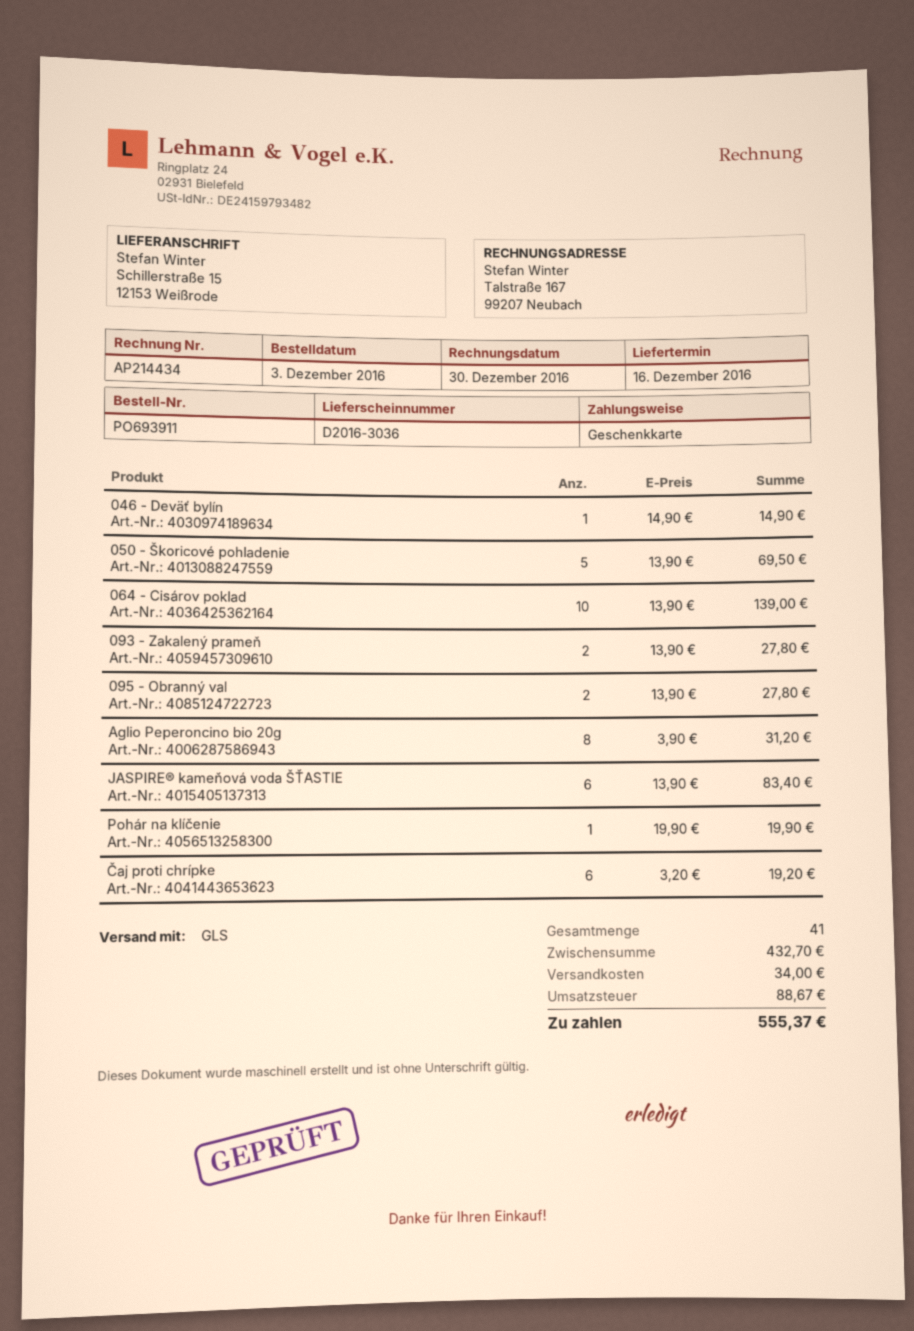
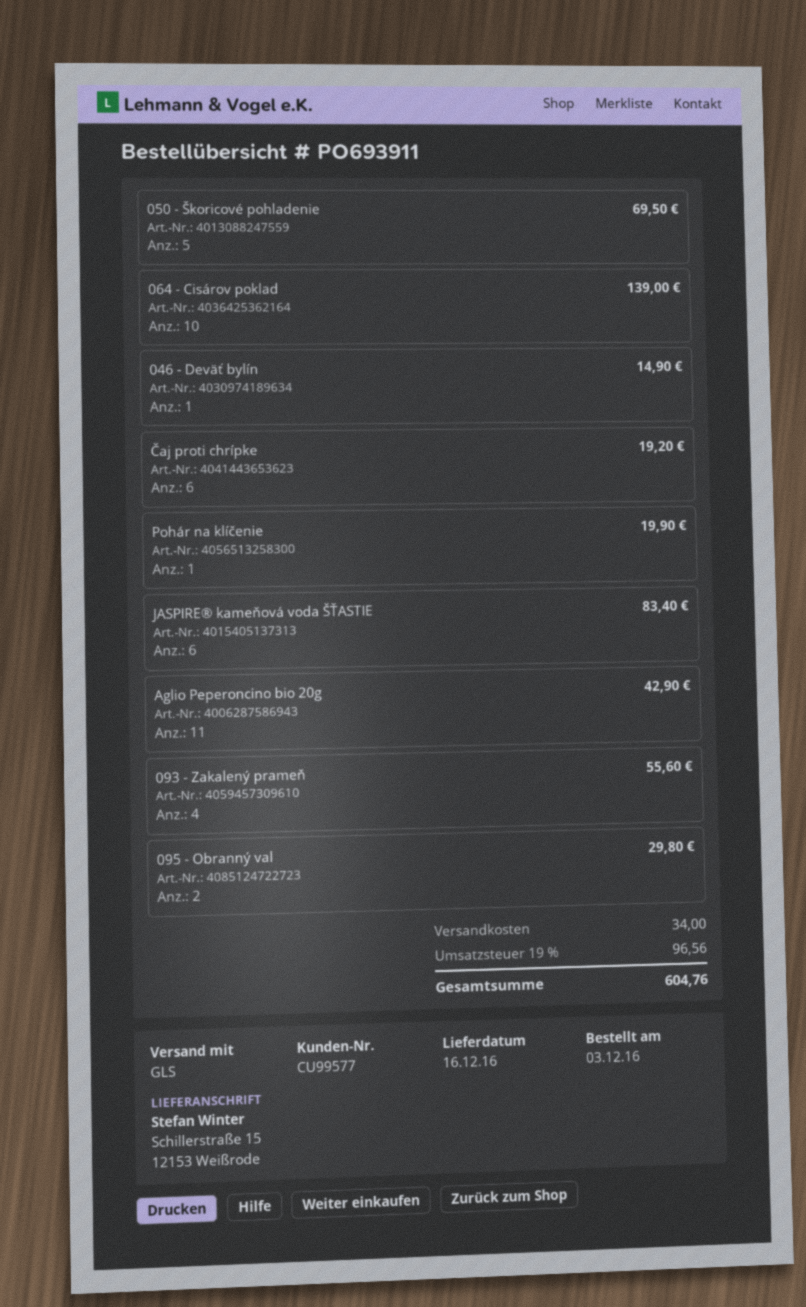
093 - Zakalený prameň: 2 for 27.80 -> 4 for 55.60
095 - Obranný val: 2 for 27.80 -> 2 for 29.80
Aglio Peperoncino bio 20g: 8 for 31.20 -> 11 for 42.90
tax: 88.67 -> 96.56
total: 555.37 -> 604.76

